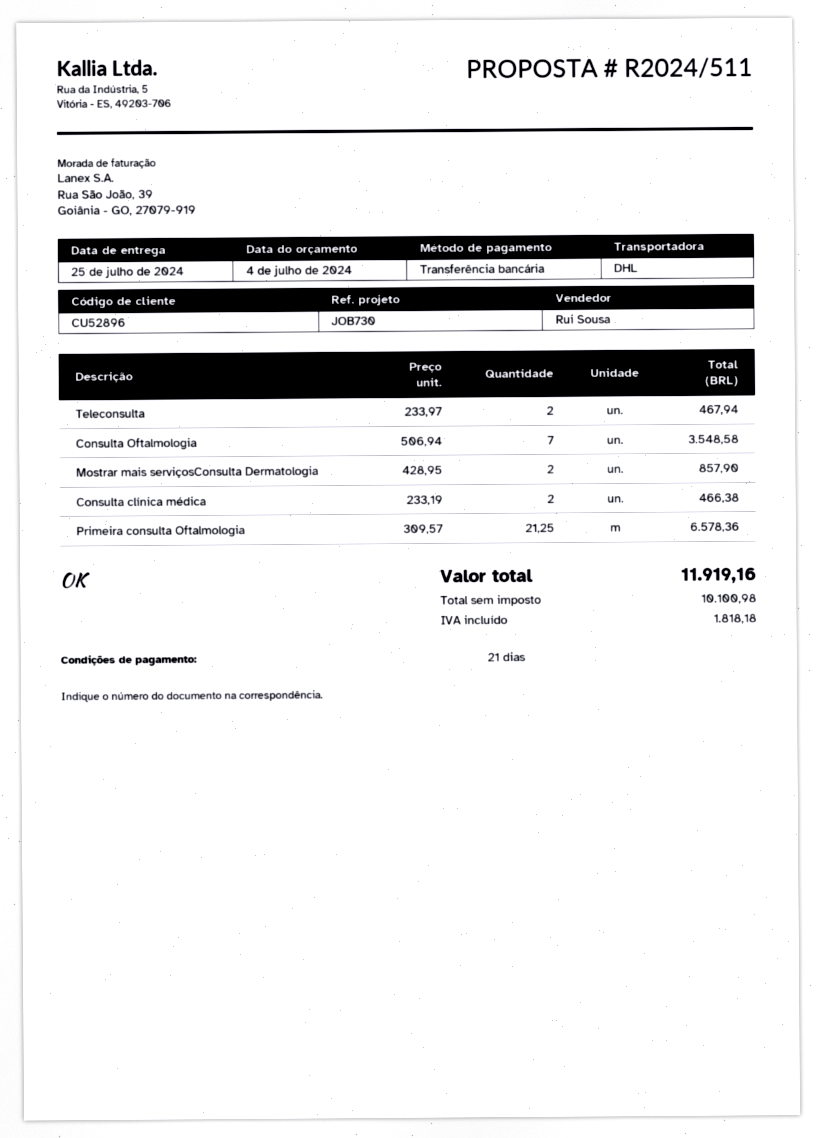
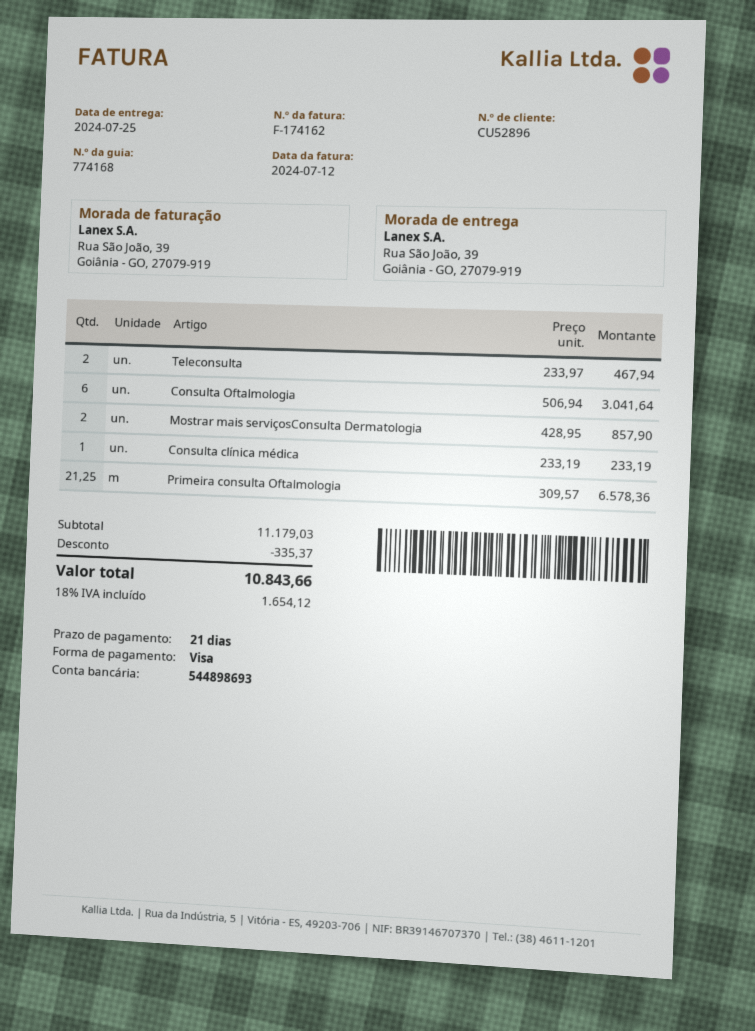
payment method: bank transfer -> Visa
Consulta Oftalmologia: 7 x 506.94 = 3548.58 -> 6 x 506.94 = 3041.64
Consulta clínica médica: 2 x 233.19 = 466.38 -> 1 x 233.19 = 233.19
discount: none -> 335.37
tax: 1818.18 -> 1654.12
total: 11919.16 -> 10843.66

